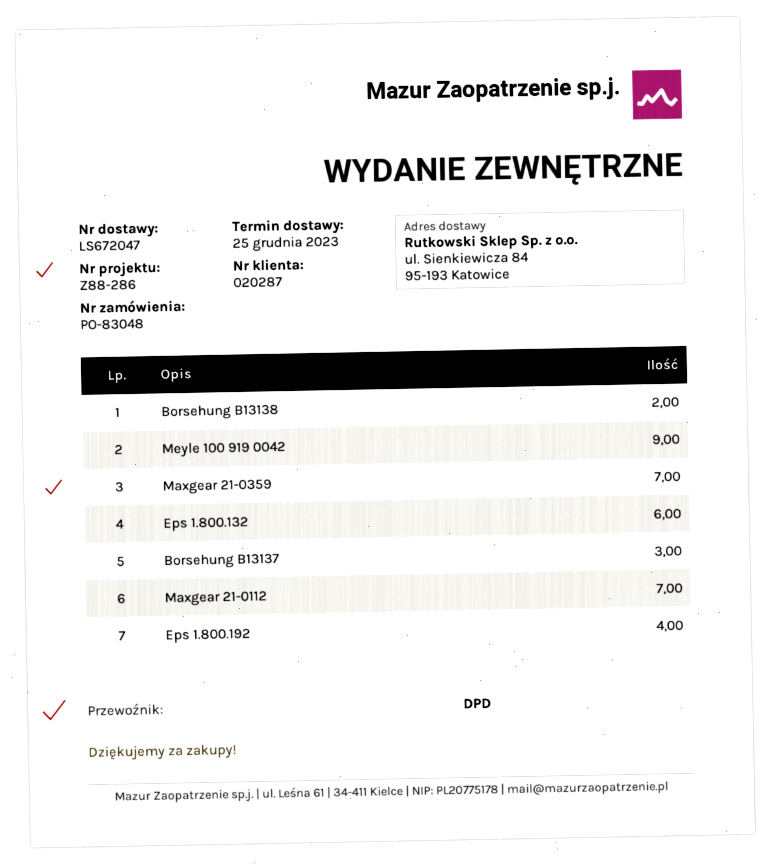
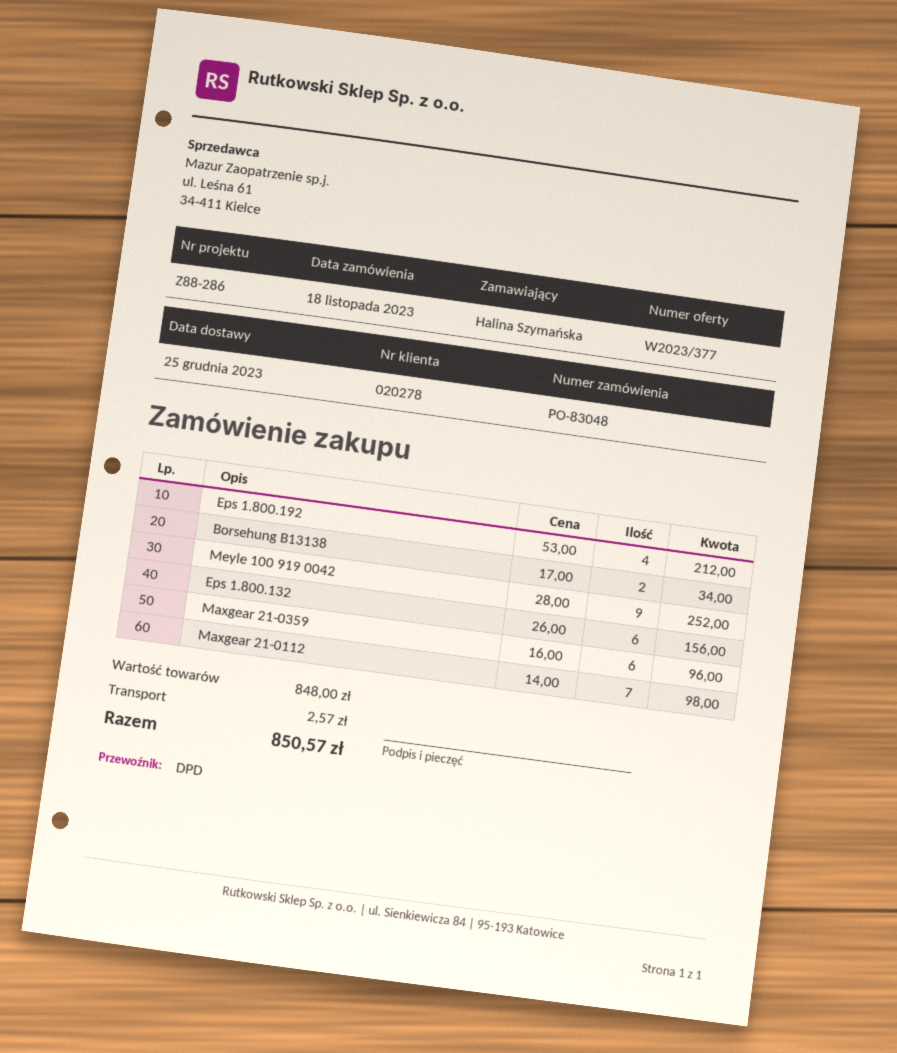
customer number: 020287 -> 020278
Maxgear 21-0359: 7 -> 6
Borsehung B13137: 3 -> none

